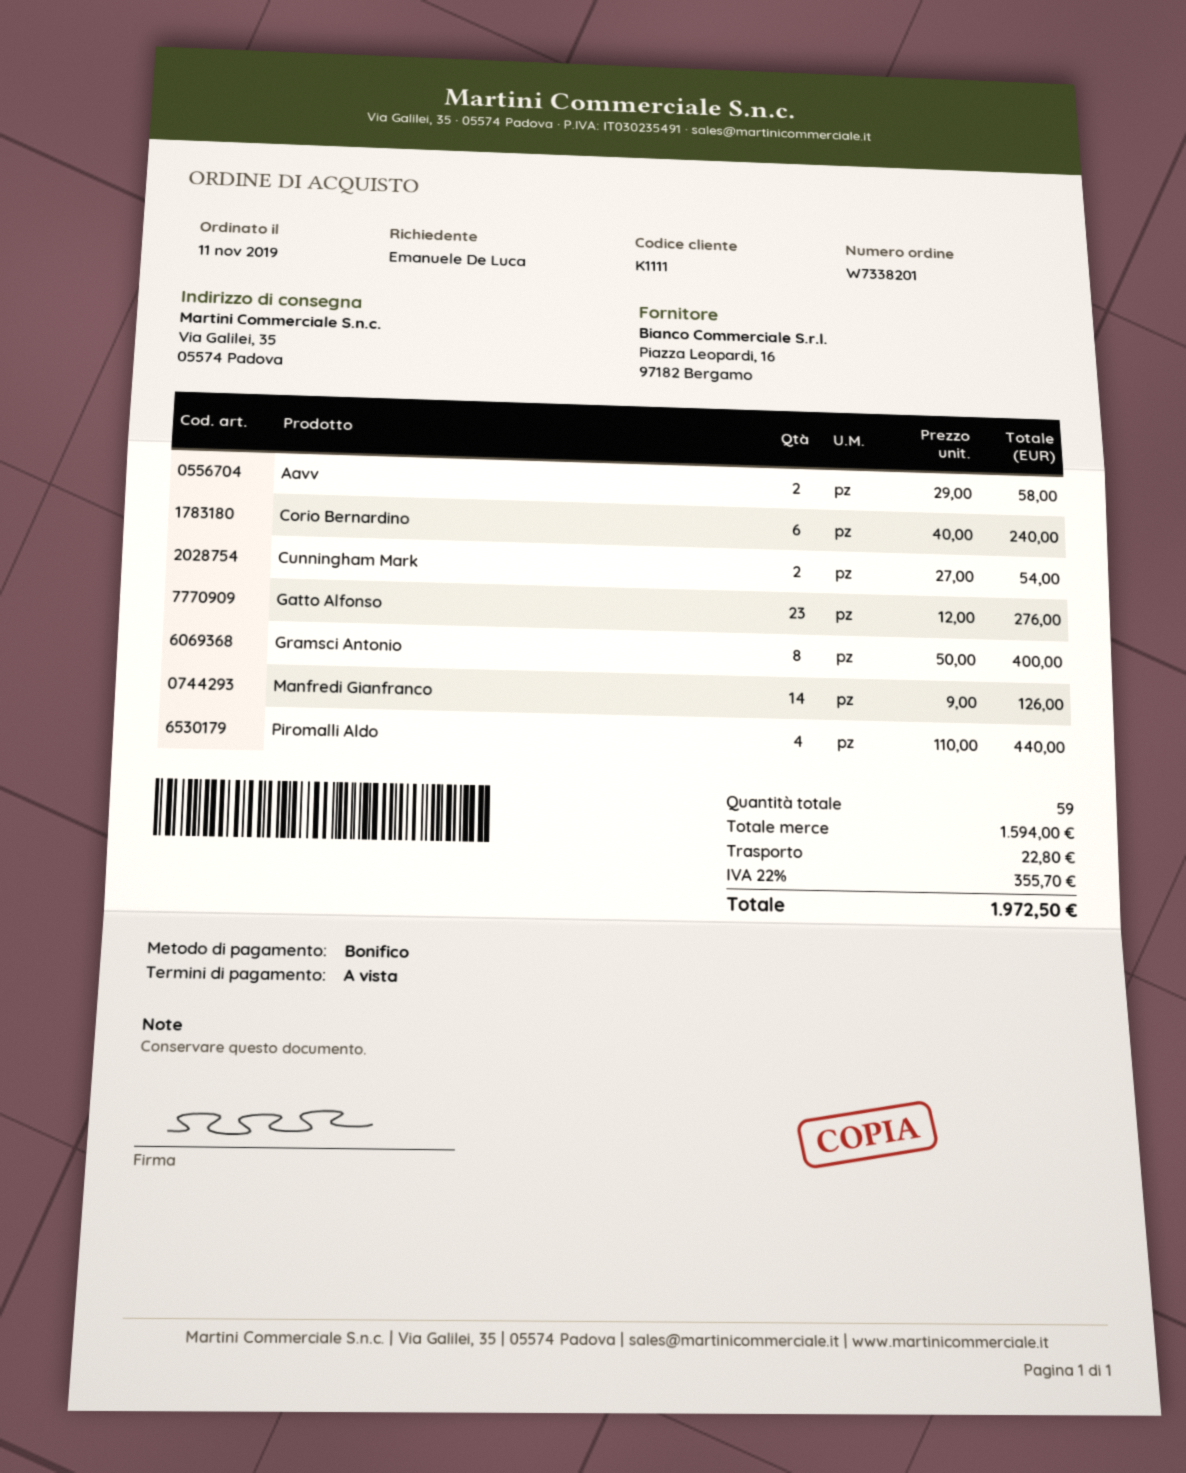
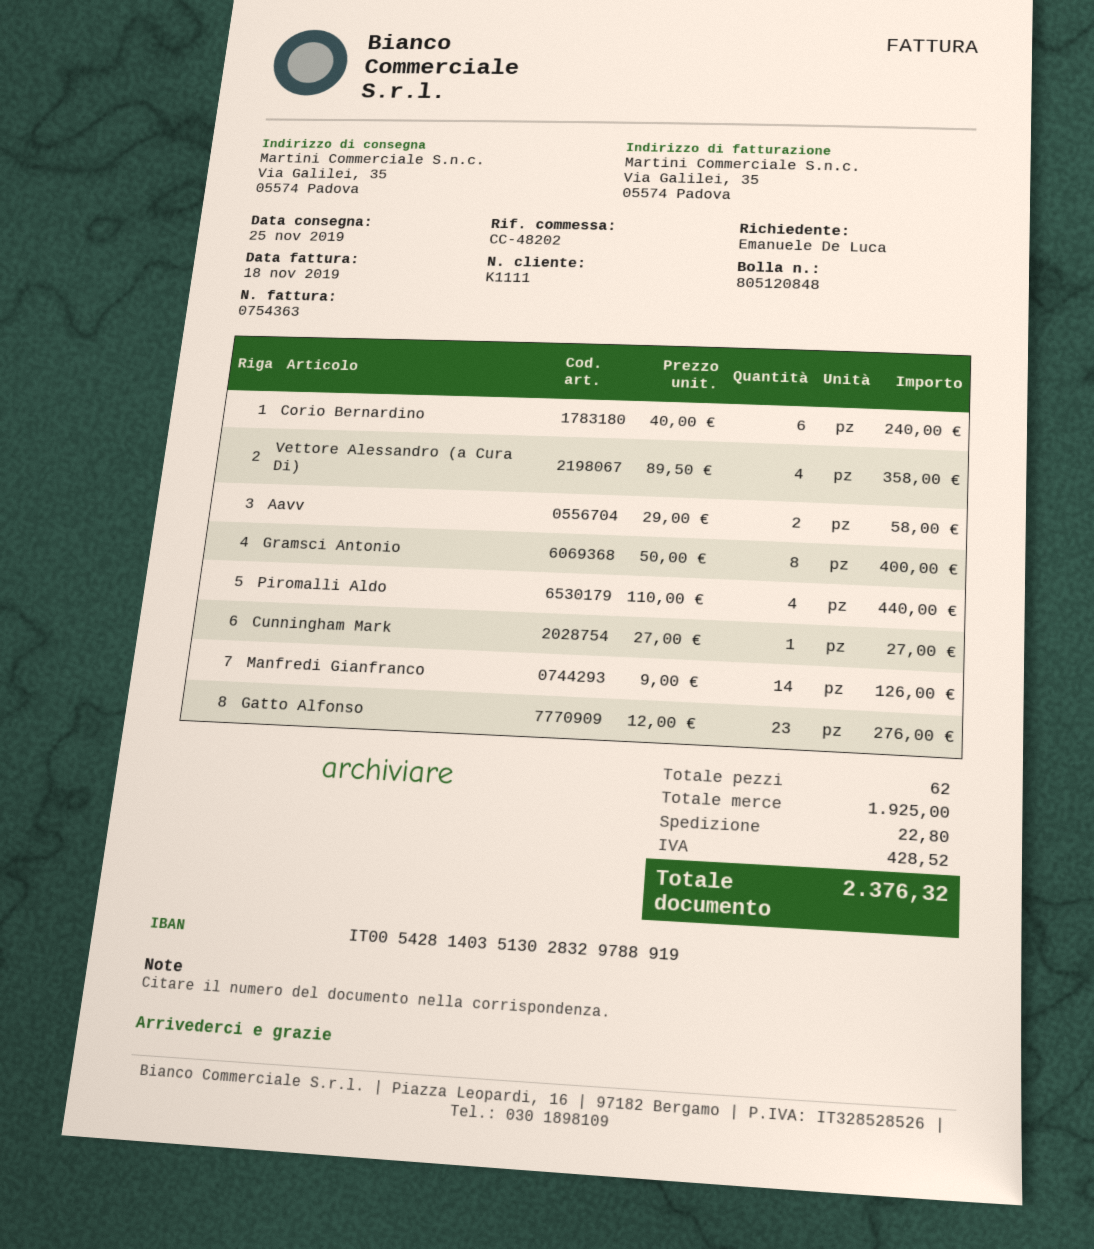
Cunningham Mark: 2 x 27.00 = 54.00 -> 1 x 27.00 = 27.00
Vettore Alessandro (a Cura Di): none -> 4 x 89.50 = 358.00
total quantity: 59 -> 62
subtotal: 1594.00 -> 1925.00
tax: 355.70 -> 428.52
total: 1972.50 -> 2376.32

